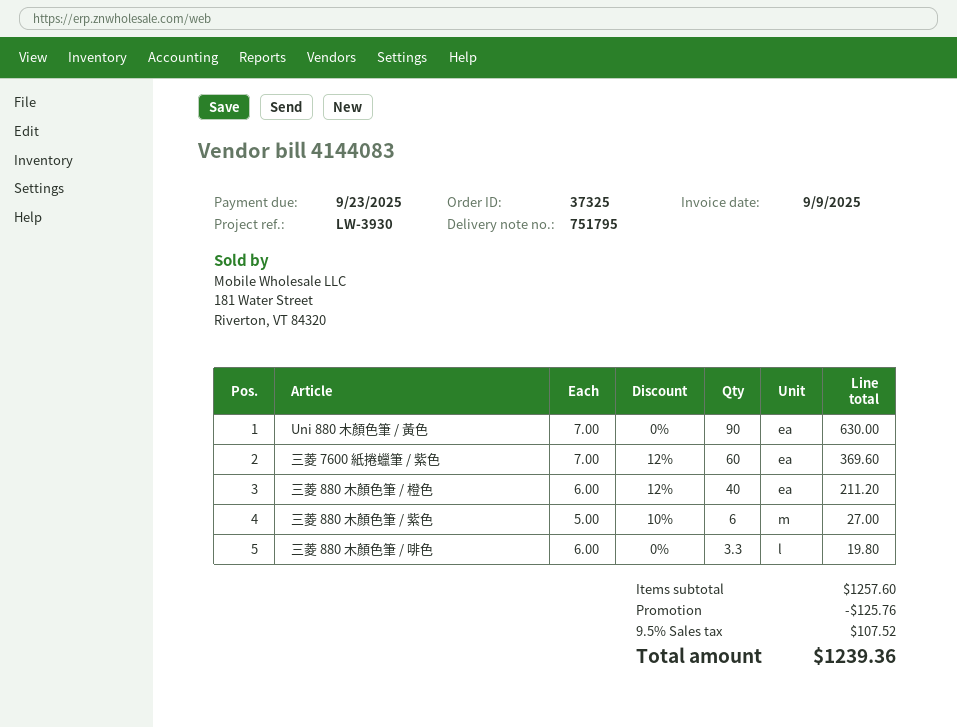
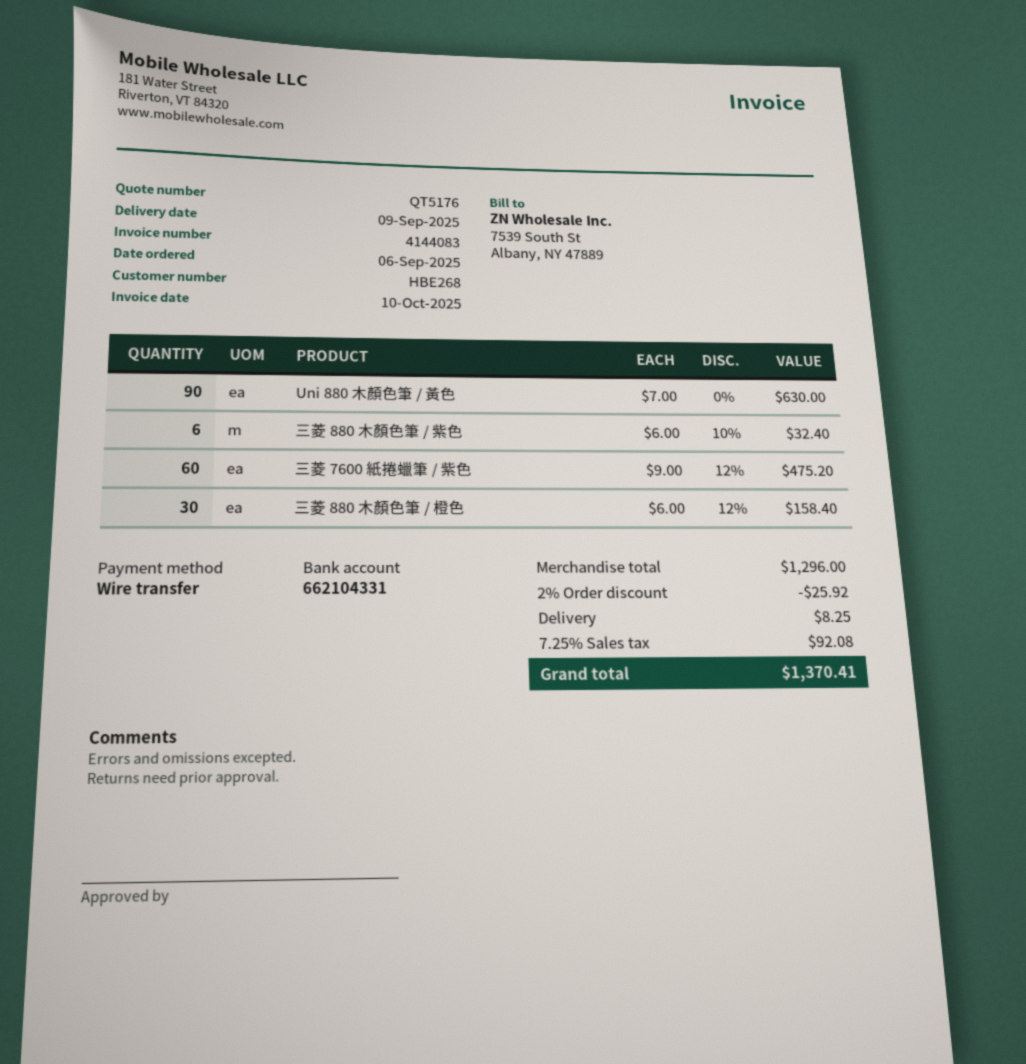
invoice date: 2025-09-09 -> 2025-10-10
三菱 7600 紙捲蠟筆 / 紫色: 60 x 7.00 - 12% = 369.60 -> 60 x 9.00 - 12% = 475.20
三菱 880 木顏色筆 / 橙色: 40 x 6.00 - 12% = 211.20 -> 30 x 6.00 - 12% = 158.40
三菱 880 木顏色筆 / 紫色: 6 x 5.00 - 10% = 27.00 -> 6 x 6.00 - 10% = 32.40
三菱 880 木顏色筆 / 啡色: 3.3 x 6.00 = 19.80 -> none
subtotal: 1257.60 -> 1296.00
discount: 125.76 -> 25.92
shipping: none -> 8.25
tax: 9.5% = 107.52 -> 7.25% = 92.08
total: 1239.36 -> 1370.41

